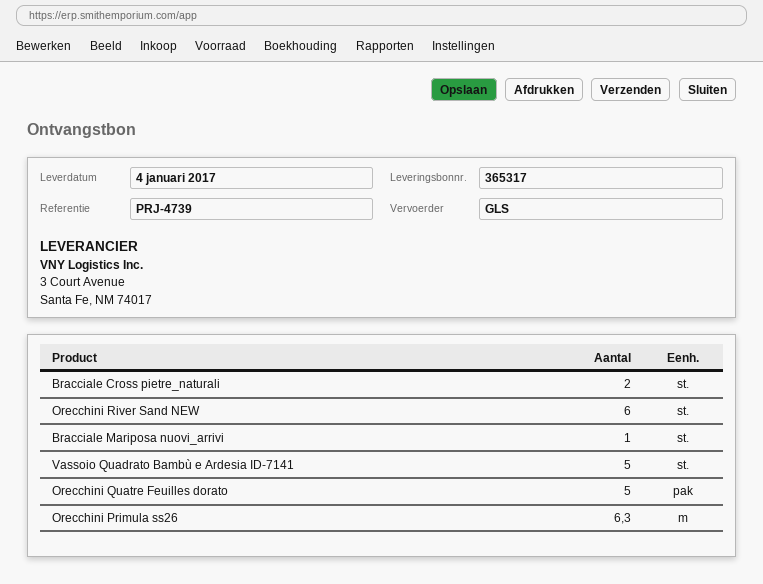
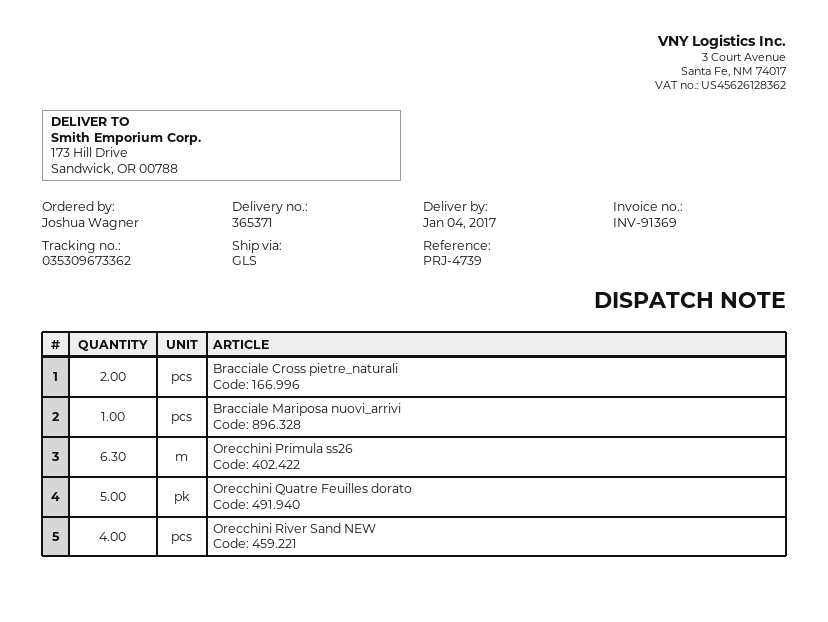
delivery note number: 365317 -> 365371
Orecchini River Sand NEW: 6 -> 4
Vassoio Quadrato Bambù e Ardesia ID-7141: 5 -> none

